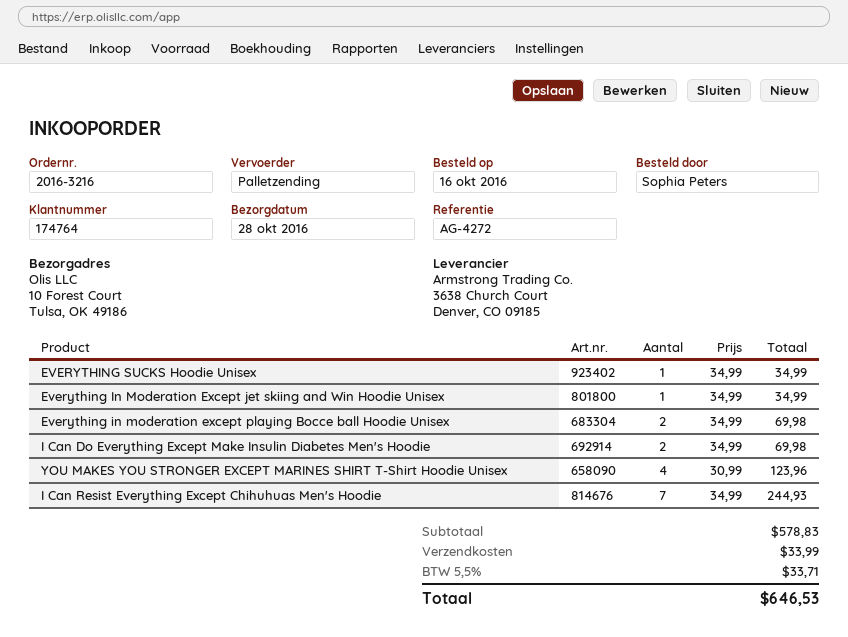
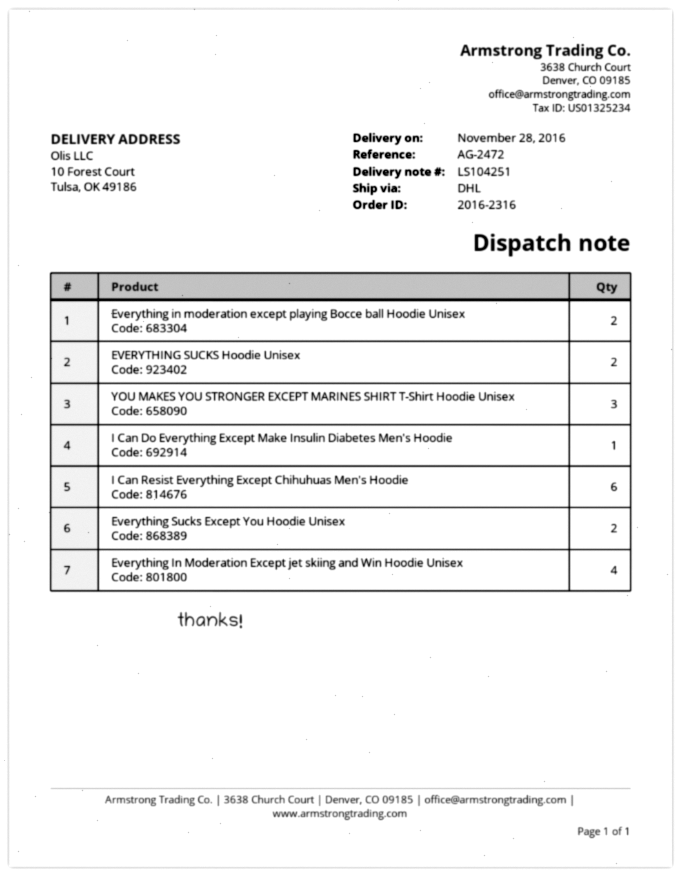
order number: 2016-3216 -> 2016-2316
delivery date: 2016-10-28 -> 2016-11-28
reference: AG-4272 -> AG-2472
shipping method: pallet freight -> DHL
EVERYTHING SUCKS Hoodie Unisex: 1 -> 2
Everything In Moderation Except jet skiing and Win Hoodie Unisex: 1 -> 4
I Can Do Everything Except Make Insulin Diabetes Men's Hoodie: 2 -> 1
YOU MAKES YOU STRONGER EXCEPT MARINES SHIRT T-Shirt Hoodie Unisex: 4 -> 3
I Can Resist Everything Except Chihuhuas Men's Hoodie: 7 -> 6
Everything Sucks Except You Hoodie Unisex: none -> 2

